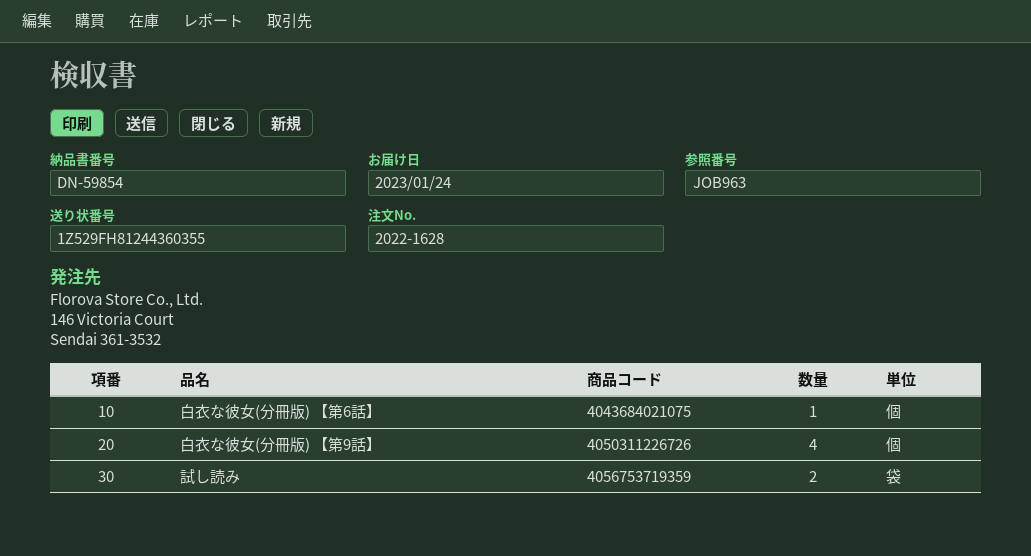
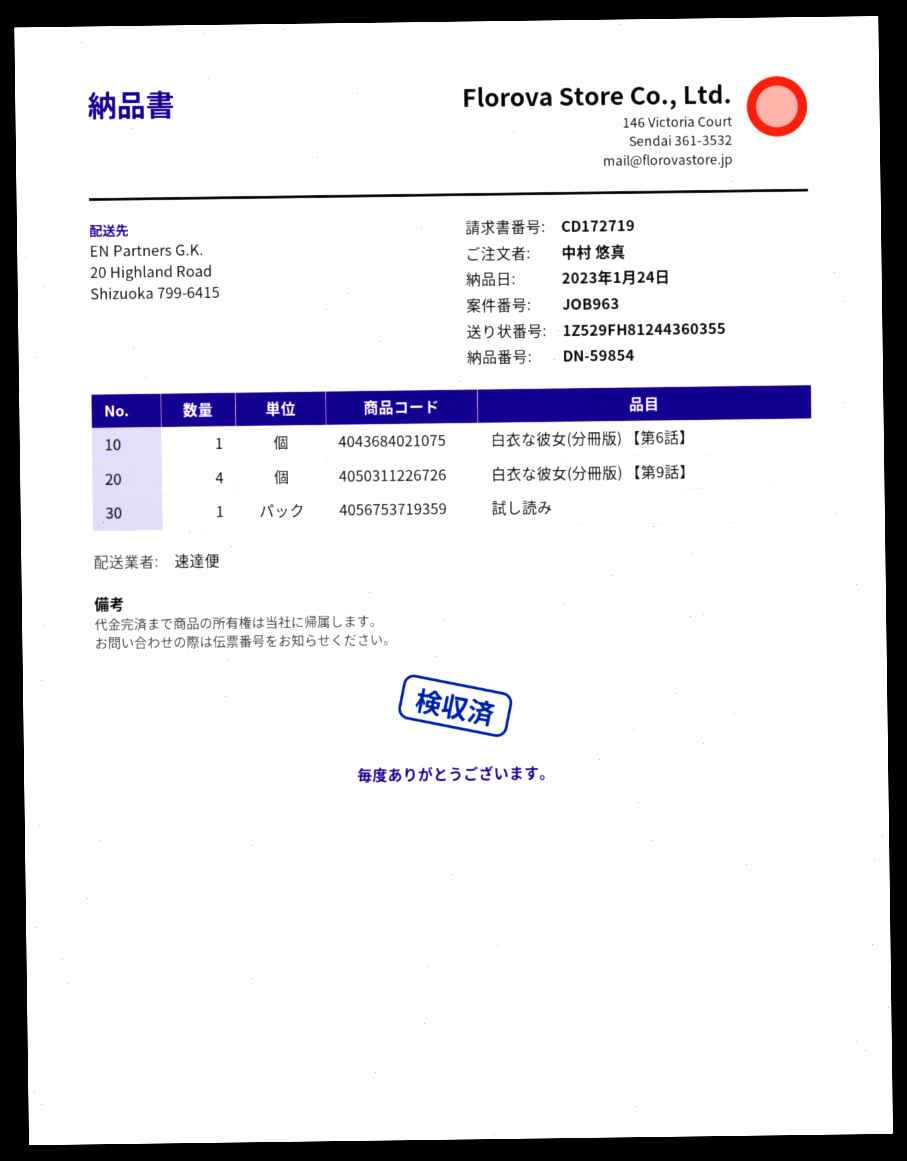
試し読み: 2 -> 1

